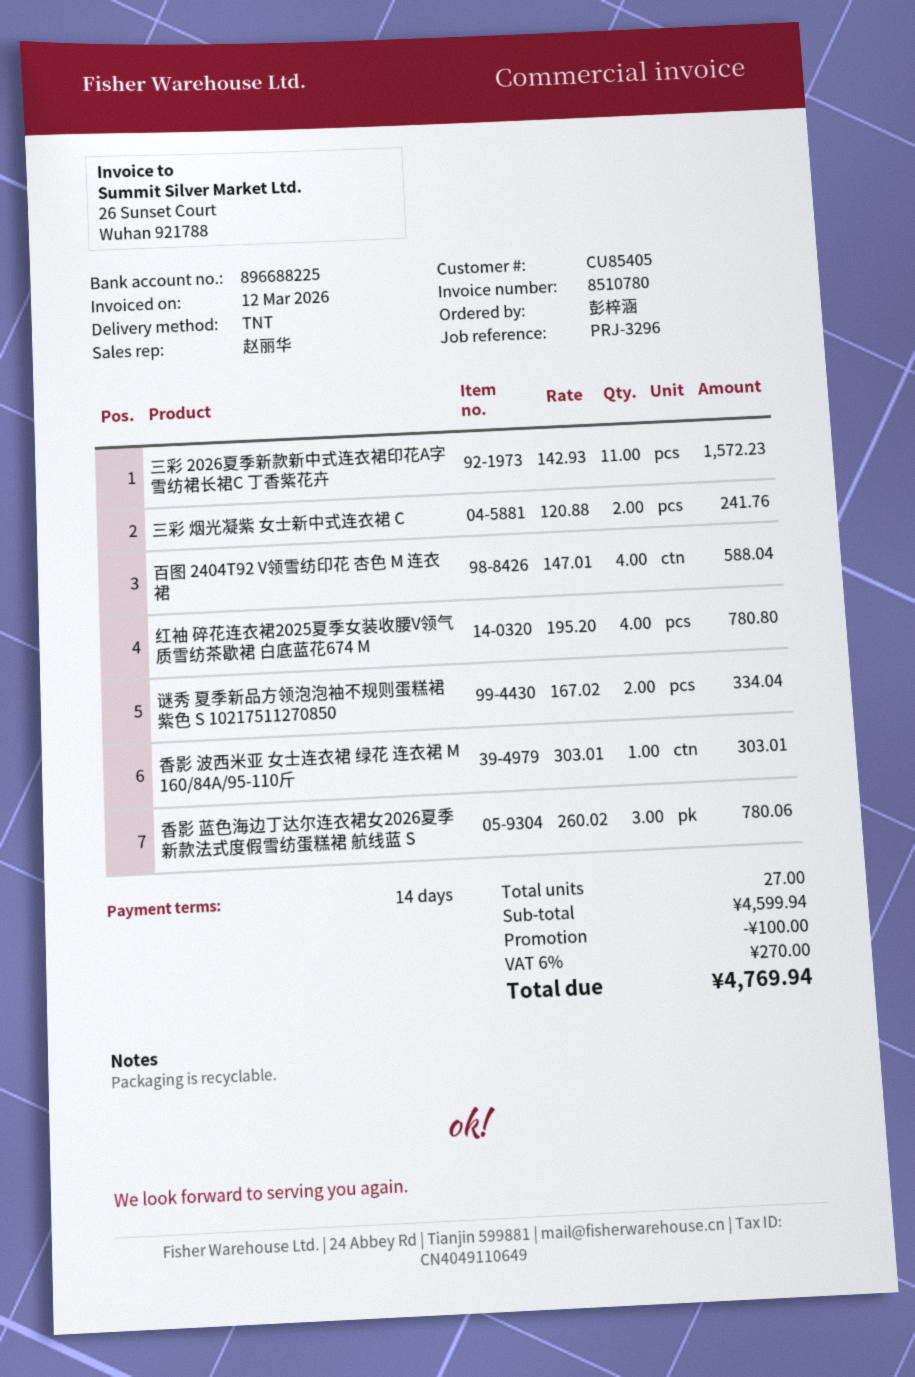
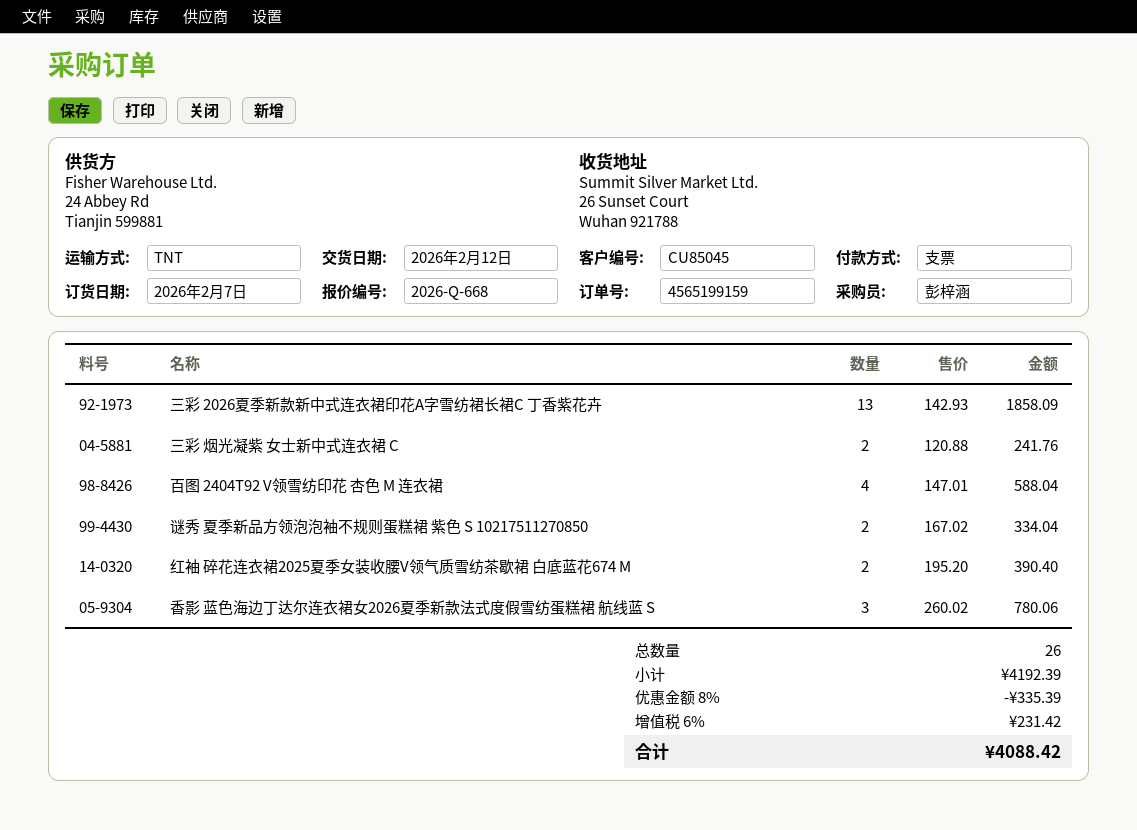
customer number: CU85405 -> CU85045
三彩 2026夏季新款新中式连衣裙印花A字雪纺裙长裙C 丁香紫花卉: 11 x 142.93 = 1572.23 -> 13 x 142.93 = 1858.09
红袖 碎花连衣裙2025夏季女装收腰V领气质雪纺茶歇裙 白底蓝花674 M: 4 x 195.20 = 780.80 -> 2 x 195.20 = 390.40
香影 波西米亚 女士连衣裙 绿花 连衣裙 M 160/84A/95-110斤: 1 x 303.01 = 303.01 -> none
total quantity: 27 -> 26
subtotal: 4599.94 -> 4192.39
discount: 100.00 -> 335.39
tax: 6% = 270.00 -> 6% = 231.42
total: 4769.94 -> 4088.42

